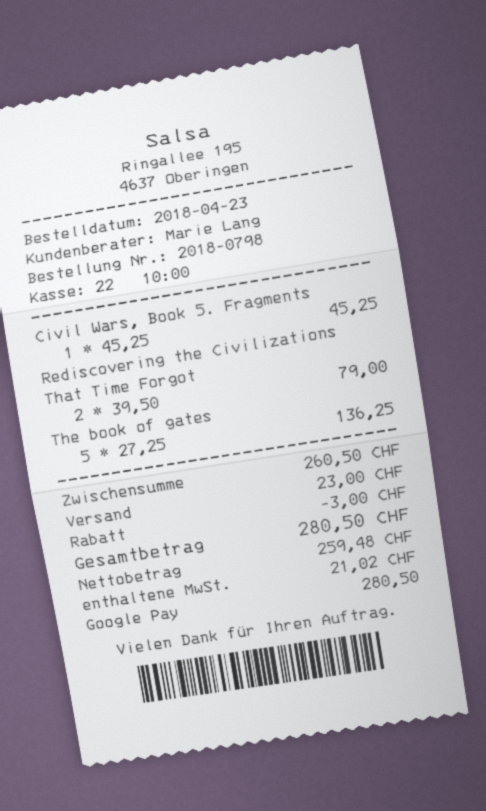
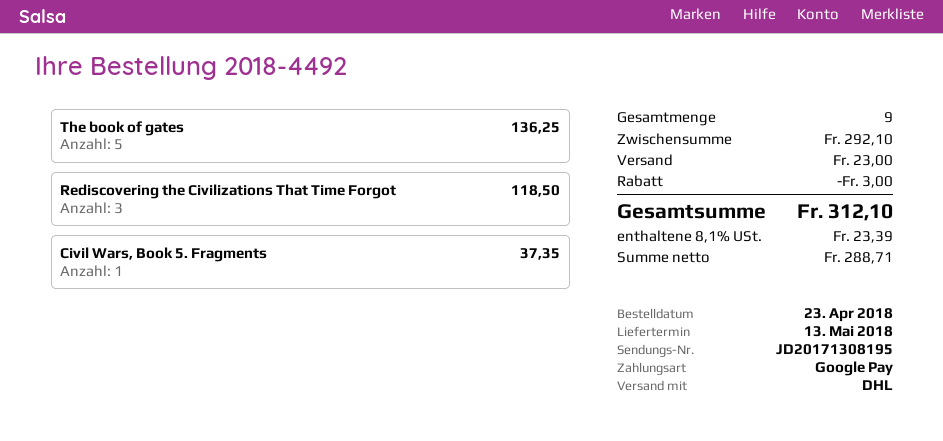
order number: 2018-0798 -> 2018-4492
Civil Wars, Book 5. Fragments: 1 for 45.25 -> 1 for 37.35
Rediscovering the Civilizations That Time Forgot: 2 for 79.00 -> 3 for 118.50
subtotal: 260.50 -> 292.10
net: 259.48 -> 288.71
tax: 21.02 -> 23.39
total: 280.50 -> 312.10

